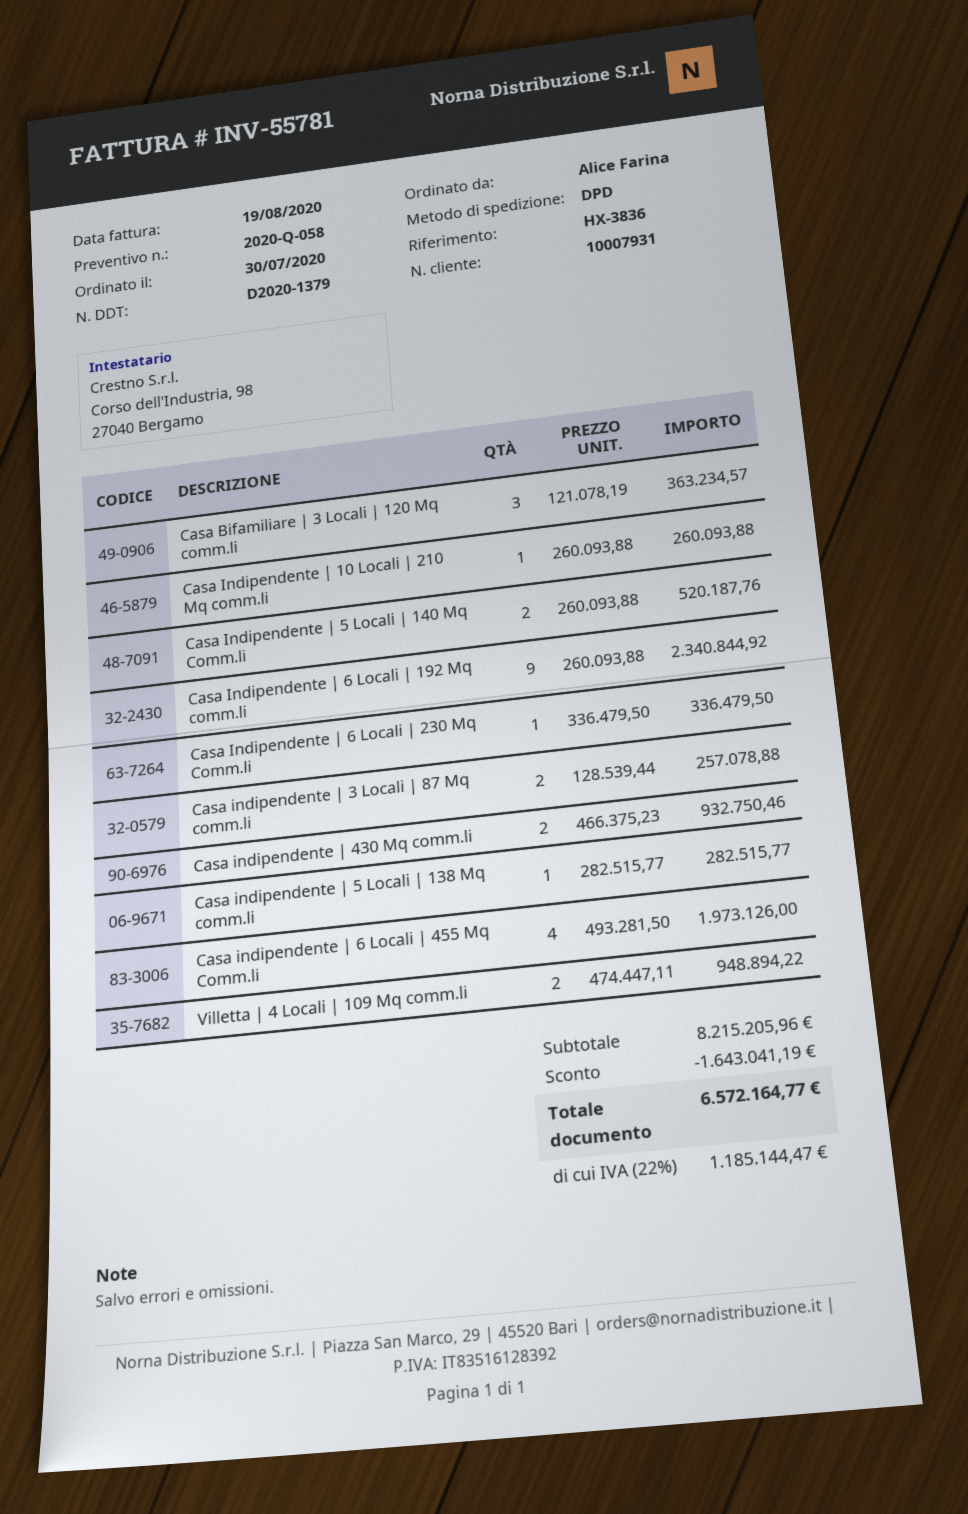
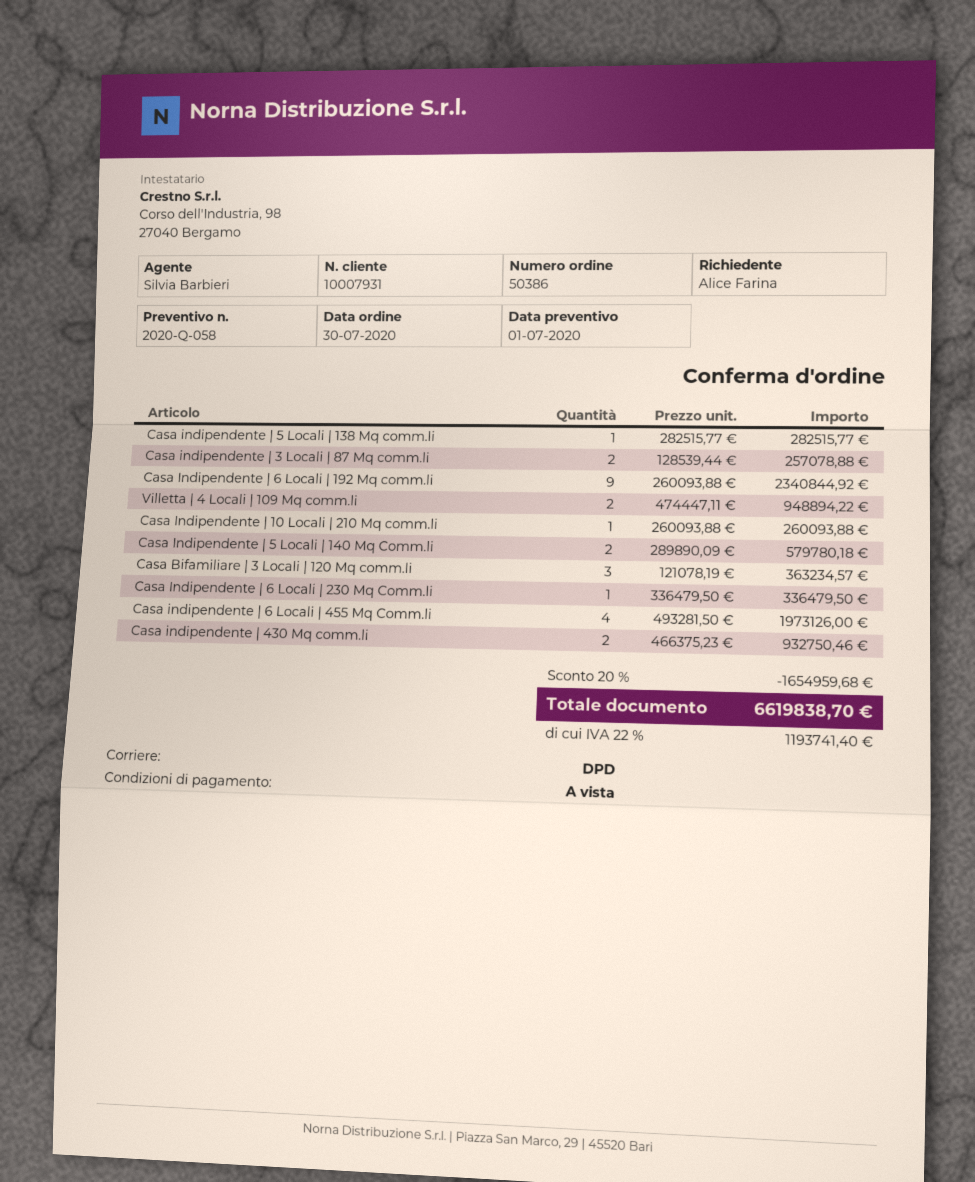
Casa Indipendente | 5 Locali | 140 Mq Comm.li: 2 x 260093.88 = 520187.76 -> 2 x 289890.09 = 579780.18
discount: 1643041.19 -> 1654959.68
tax: 22% = 1185144.47 -> 22% = 1193741.40
total: 6572164.77 -> 6619838.70

